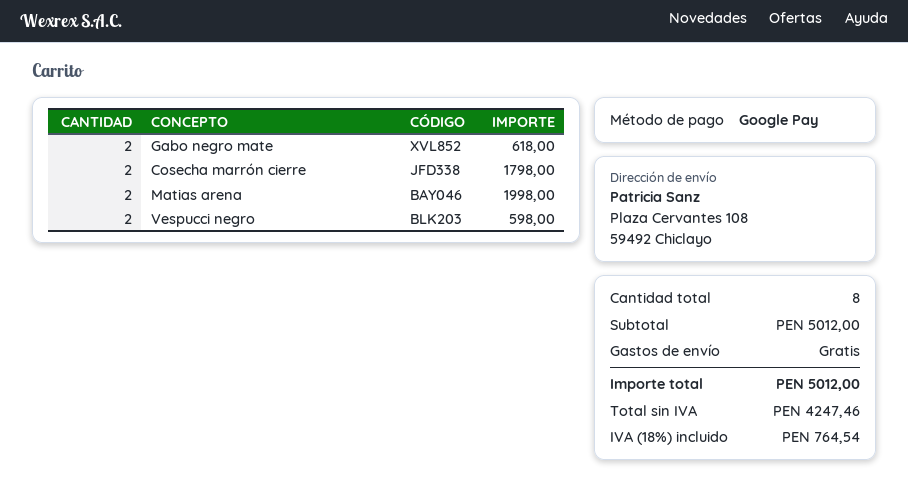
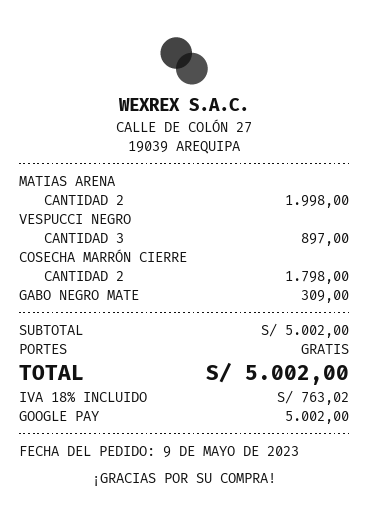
Gabo negro mate: 2 for 618.00 -> 1 for 309.00
Vespucci negro: 2 for 598.00 -> 3 for 897.00
subtotal: 5012.00 -> 5002.00
tax: 18% = 764.54 -> 18% = 763.02
total: 5012.00 -> 5002.00

